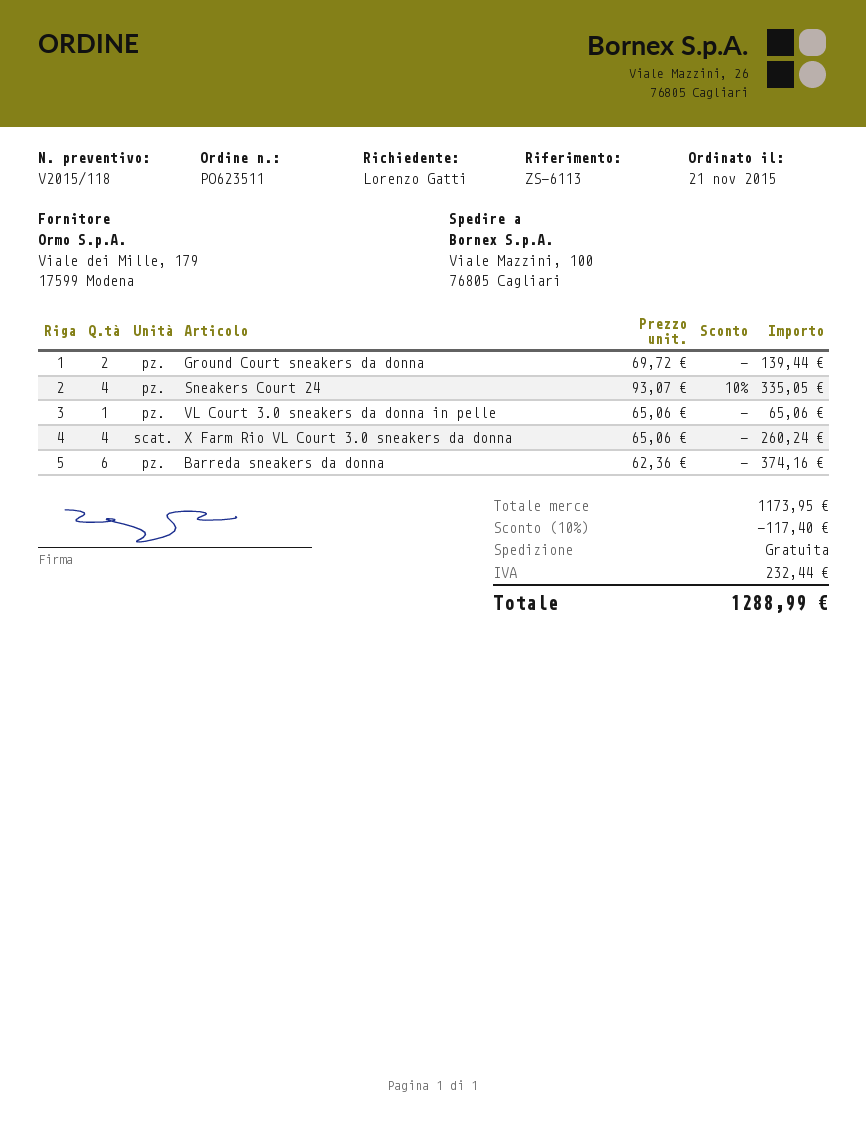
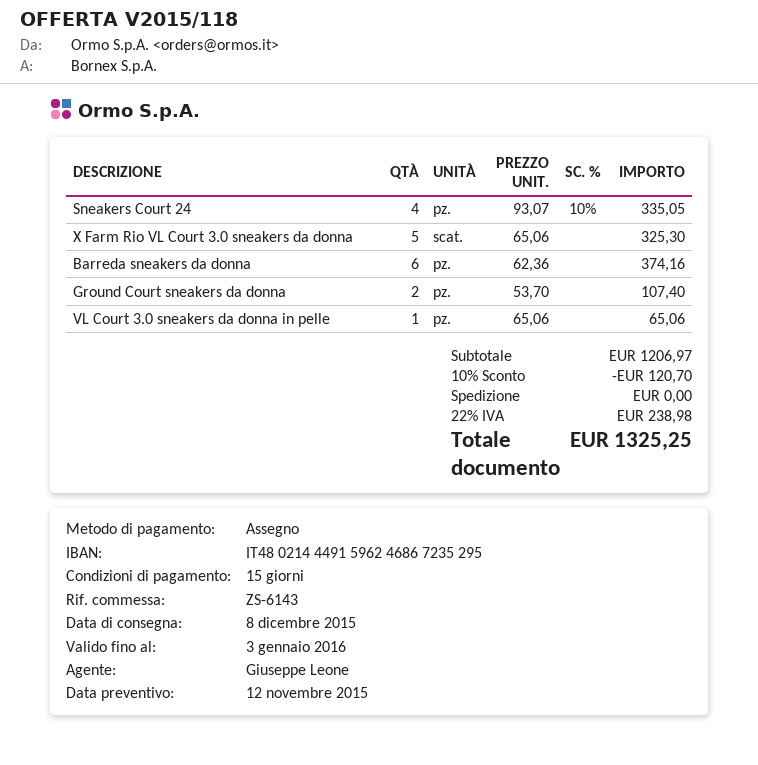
reference: ZS-6113 -> ZS-6143
Ground Court sneakers da donna: 2 x 69.72 = 139.44 -> 2 x 53.70 = 107.40
X Farm Rio VL Court 3.0 sneakers da donna: 4 x 65.06 = 260.24 -> 5 x 65.06 = 325.30
subtotal: 1173.95 -> 1206.97
discount: 10% = 117.40 -> 10% = 120.70
tax: 232.44 -> 238.98
total: 1288.99 -> 1325.25

